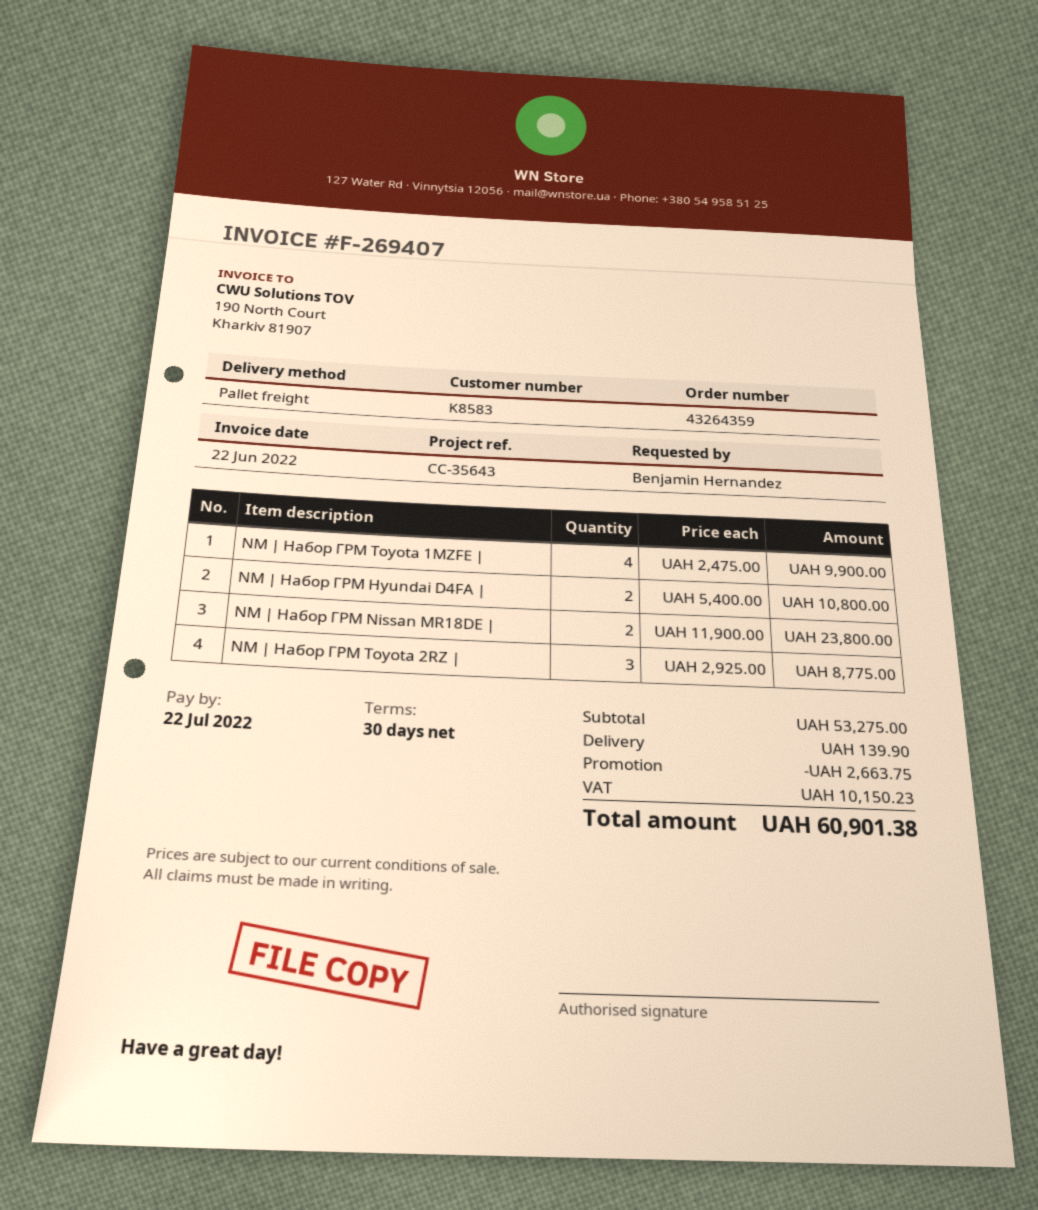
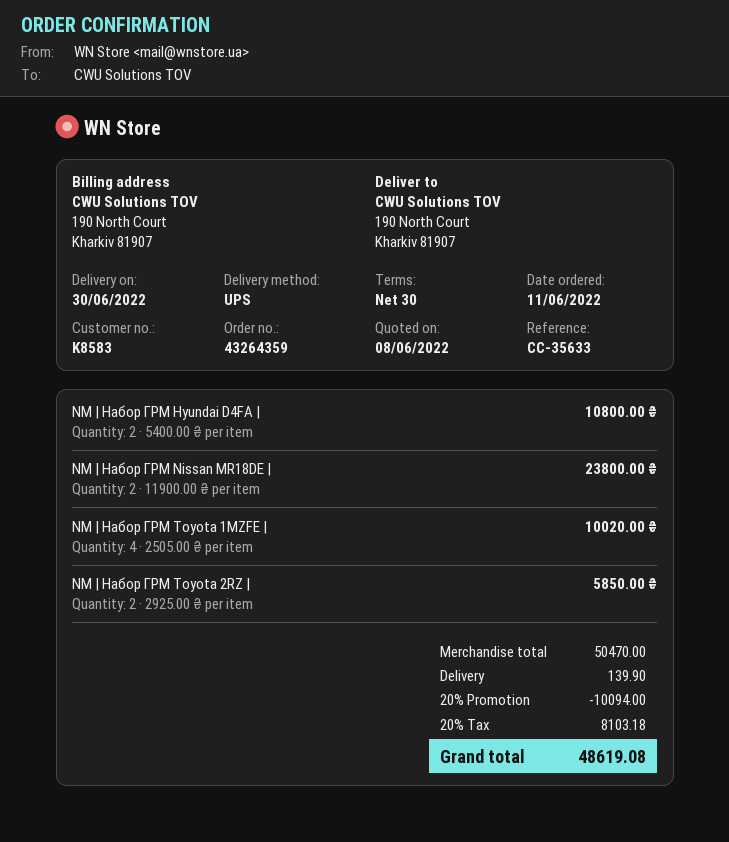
reference: CC-35643 -> CC-35633
shipping method: pallet freight -> UPS
NM | Набор ГРМ Toyota 1MZFE |: 4 x 2475.00 = 9900.00 -> 4 x 2505.00 = 10020.00
NM | Набор ГРМ Toyota 2RZ |: 3 x 2925.00 = 8775.00 -> 2 x 2925.00 = 5850.00
subtotal: 53275.00 -> 50470.00
discount: 2663.75 -> 10094.00
tax: 10150.23 -> 8103.18
total: 60901.38 -> 48619.08

